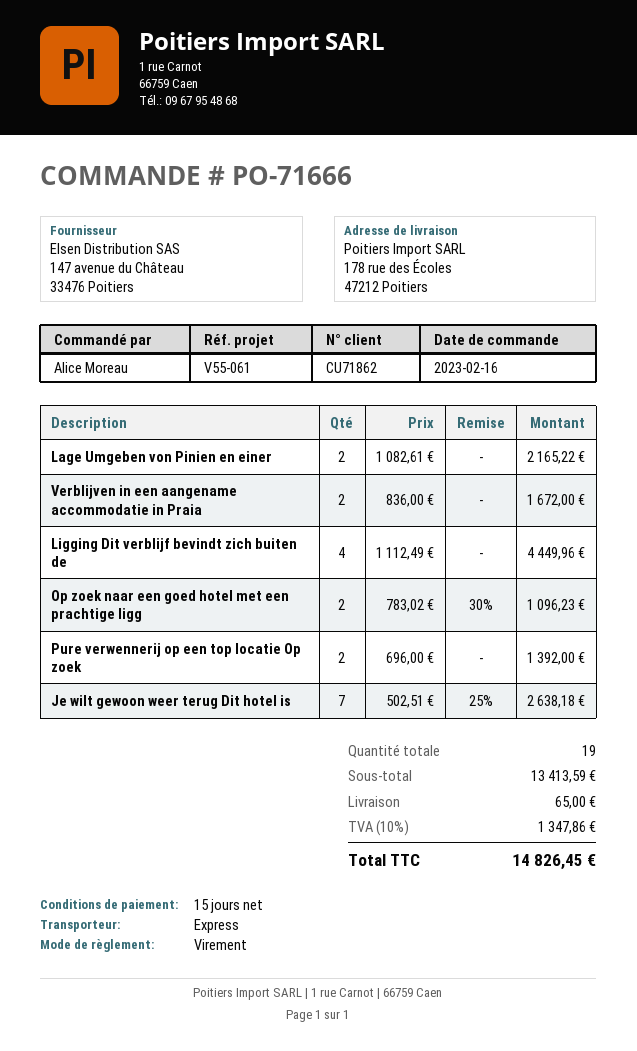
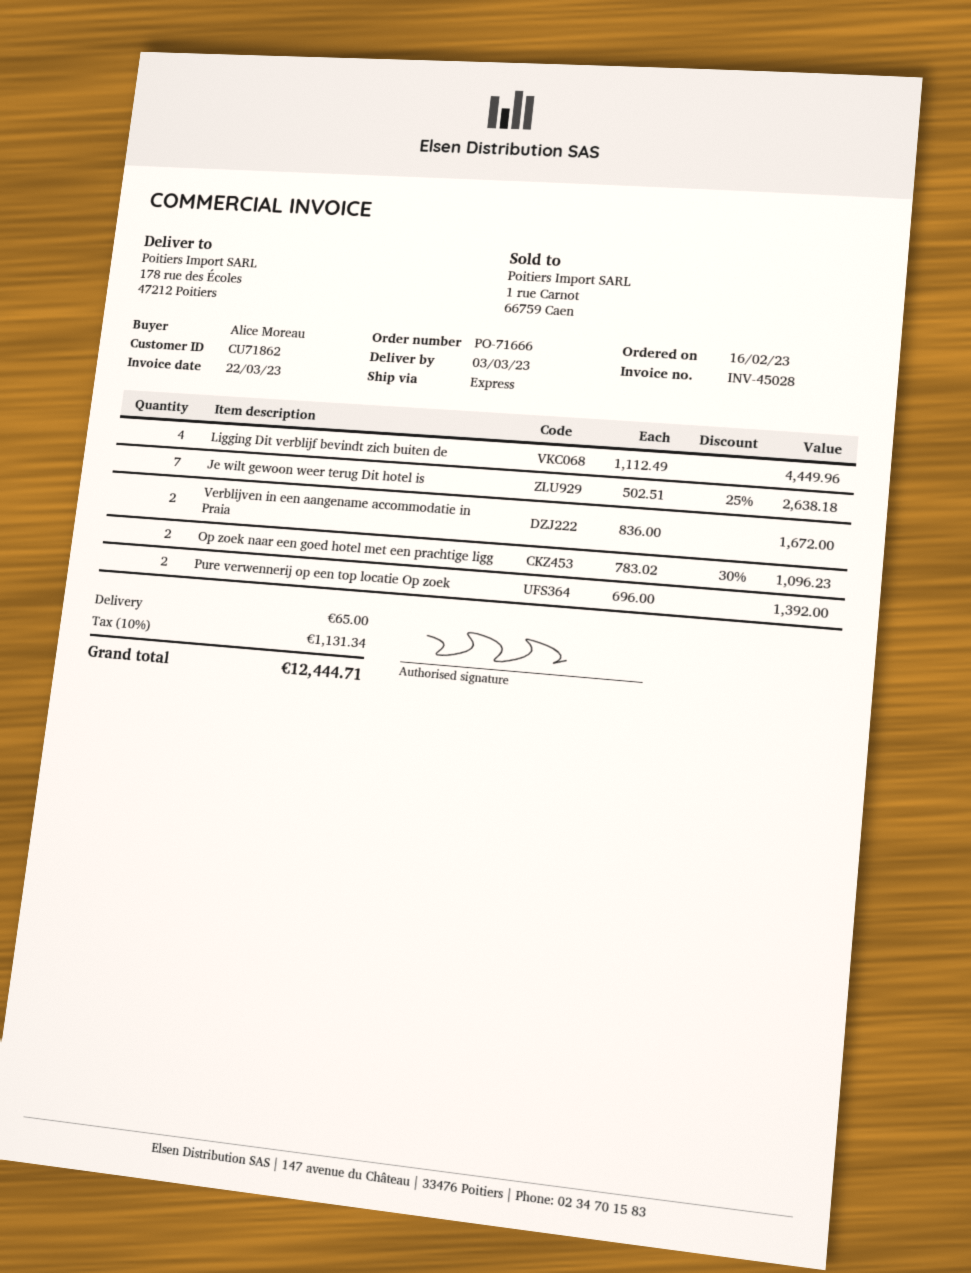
Lage Umgeben von Pinien en einer: 2 x 1082.61 = 2165.22 -> none
tax: 10% = 1347.86 -> 10% = 1131.34
total: 14826.45 -> 12444.71

